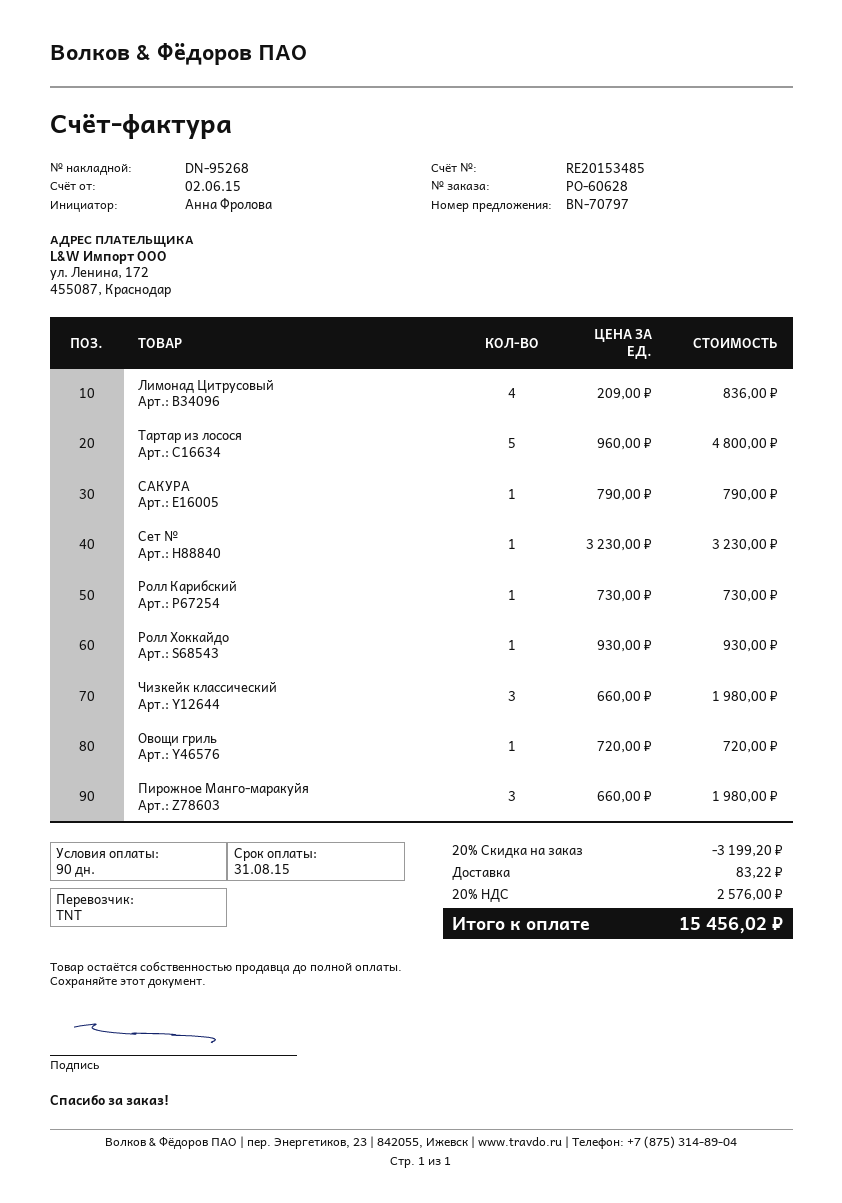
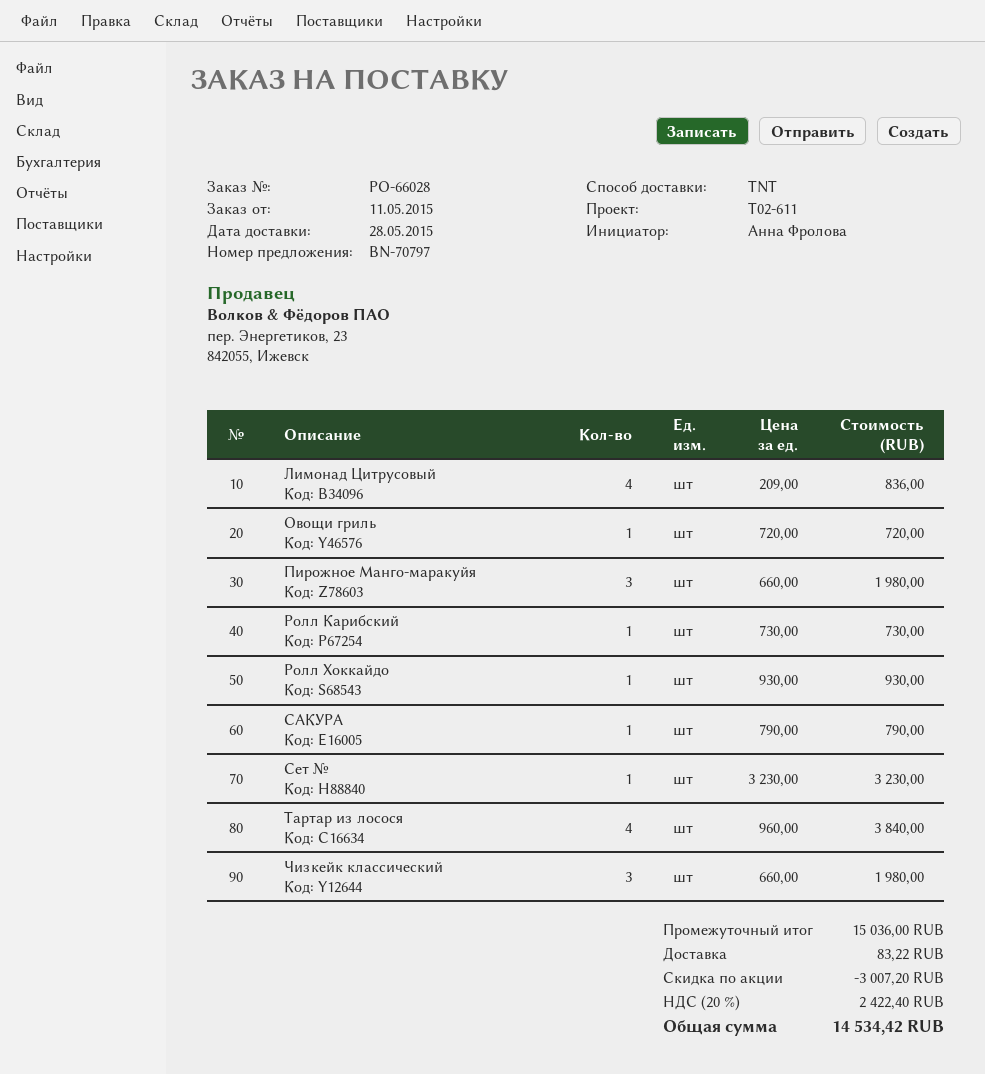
order number: PO-60628 -> PO-66028
Тартар из лосося: 5 x 960.00 = 4800.00 -> 4 x 960.00 = 3840.00
discount: 3199.20 -> 3007.20
tax: 20% = 2576.00 -> 20% = 2422.40
total: 15456.02 -> 14534.42

